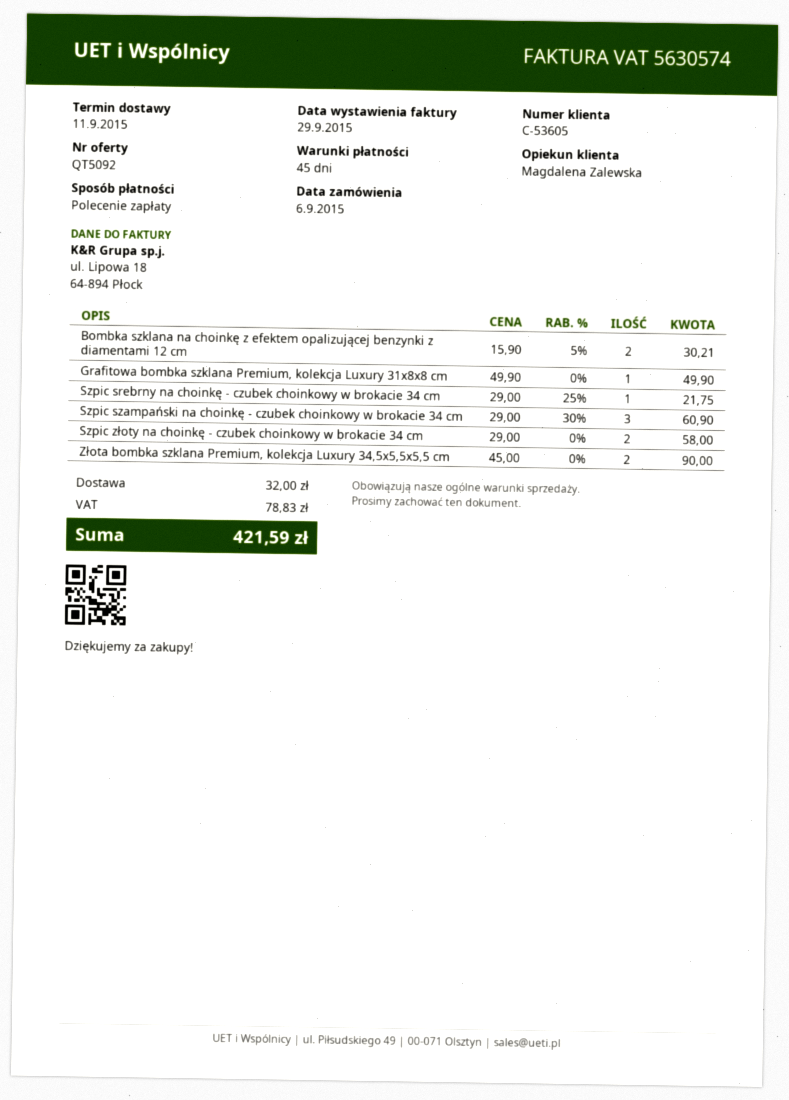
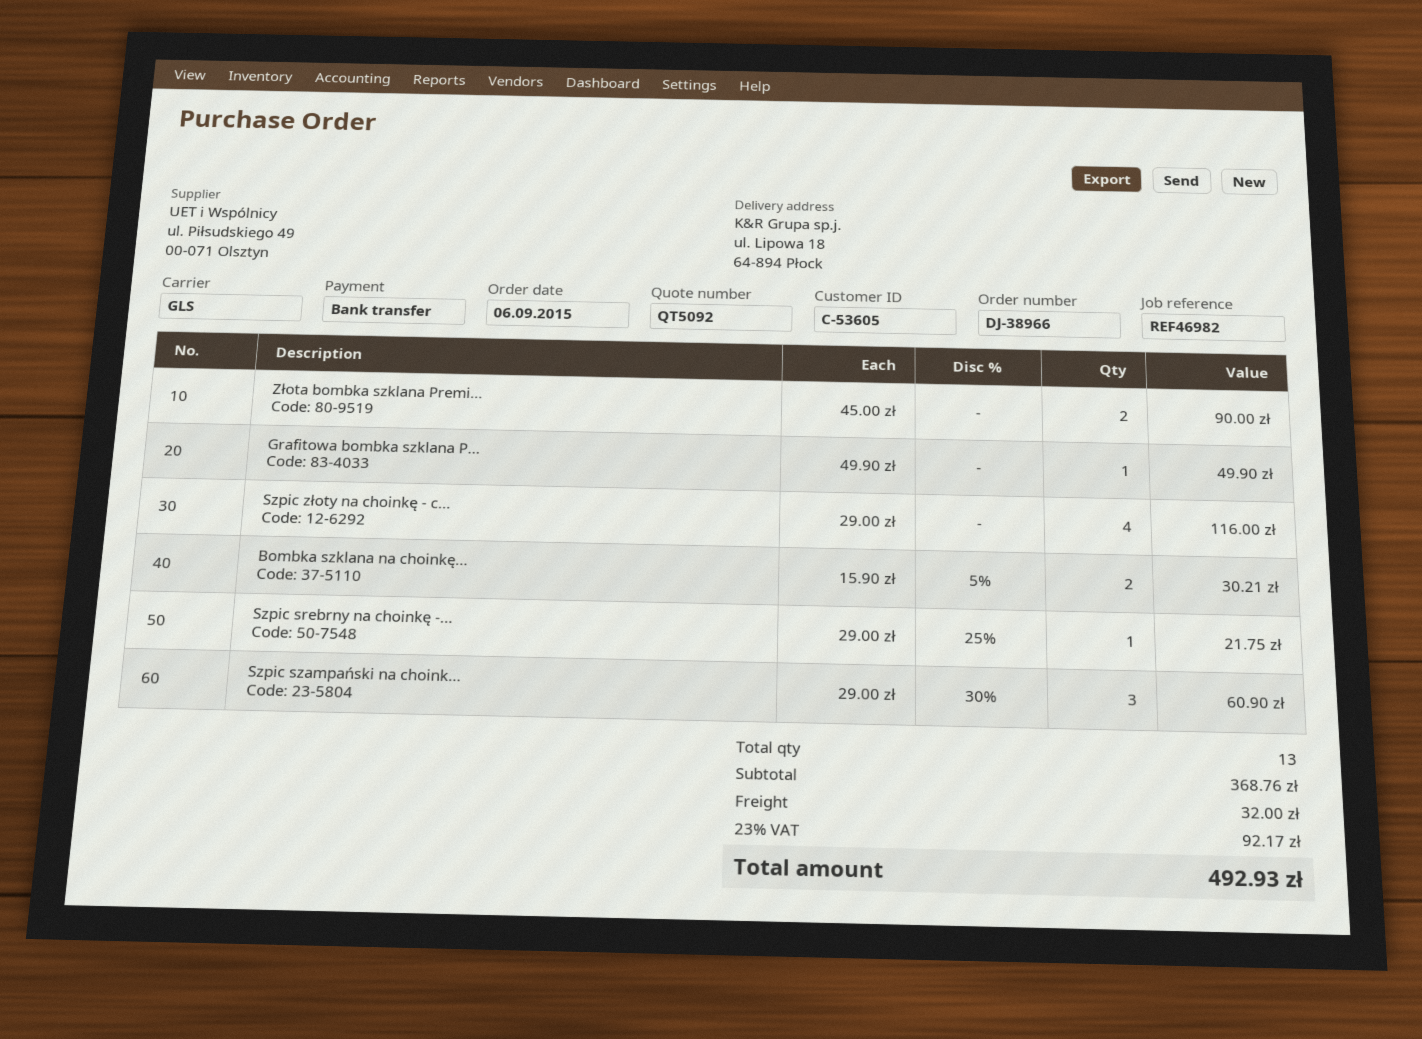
payment method: direct debit -> bank transfer
Szpic złoty na choinkę - czubek choinkowy w brokacie 34 cm: 2 x 29.00 = 58.00 -> 4 x 29.00 = 116.00
tax: 78.83 -> 92.17
total: 421.59 -> 492.93

